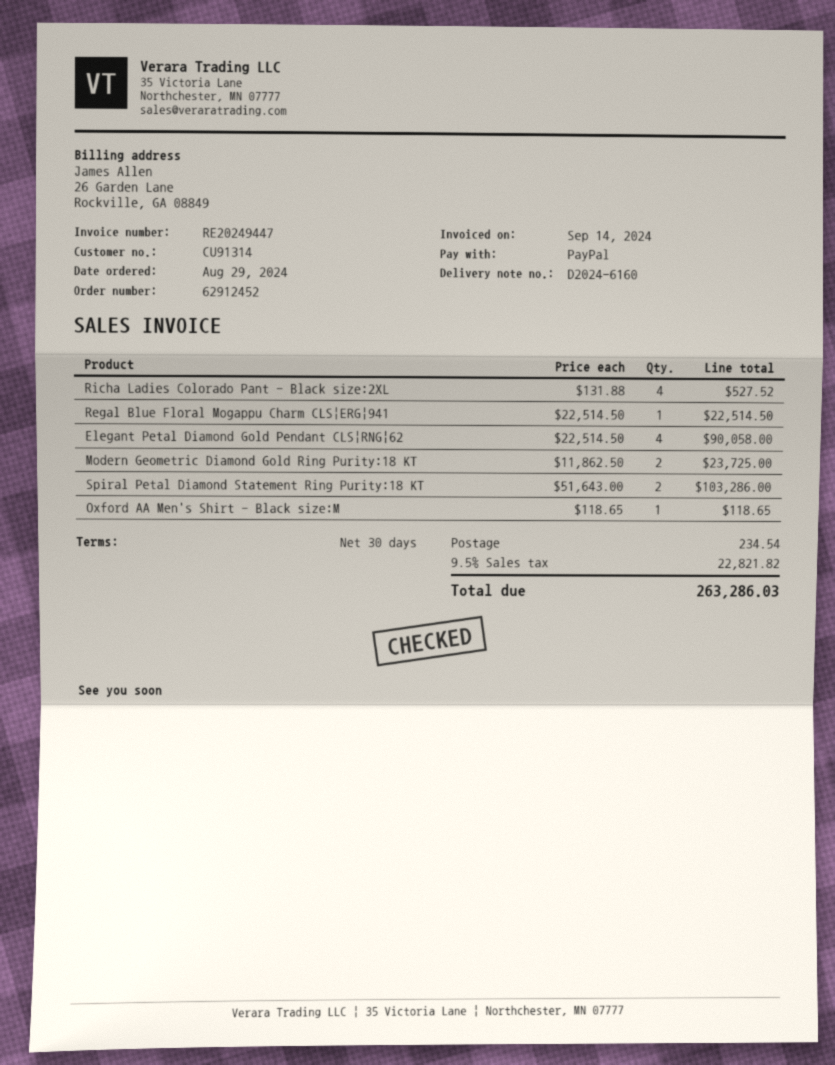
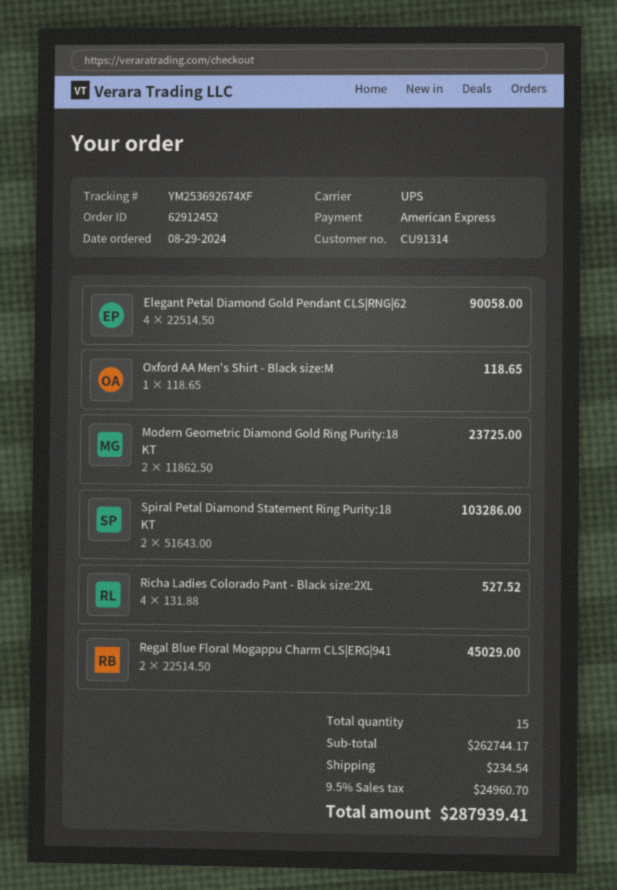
payment method: PayPal -> American Express
Regal Blue Floral Mogappu Charm CLS|ERG|941: 1 x 22514.50 = 22514.50 -> 2 x 22514.50 = 45029.00
tax: 9.5% = 22821.82 -> 9.5% = 24960.70
total: 263286.03 -> 287939.41

